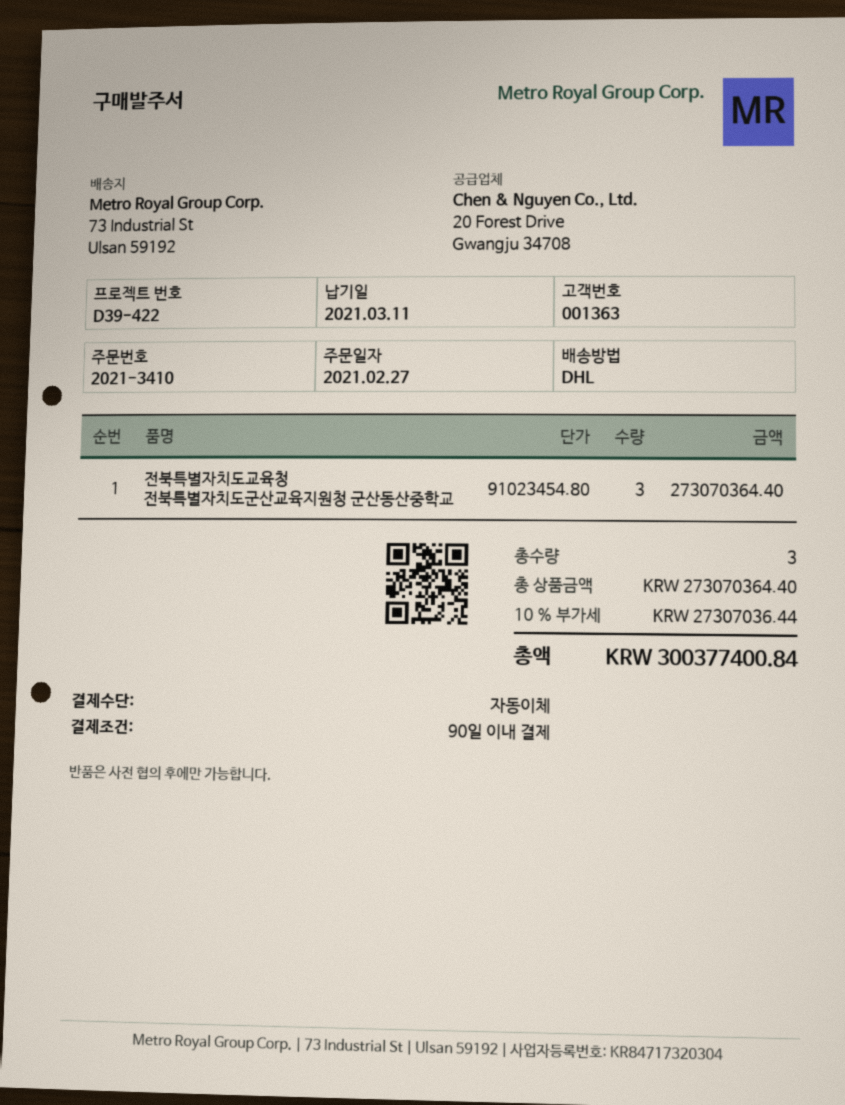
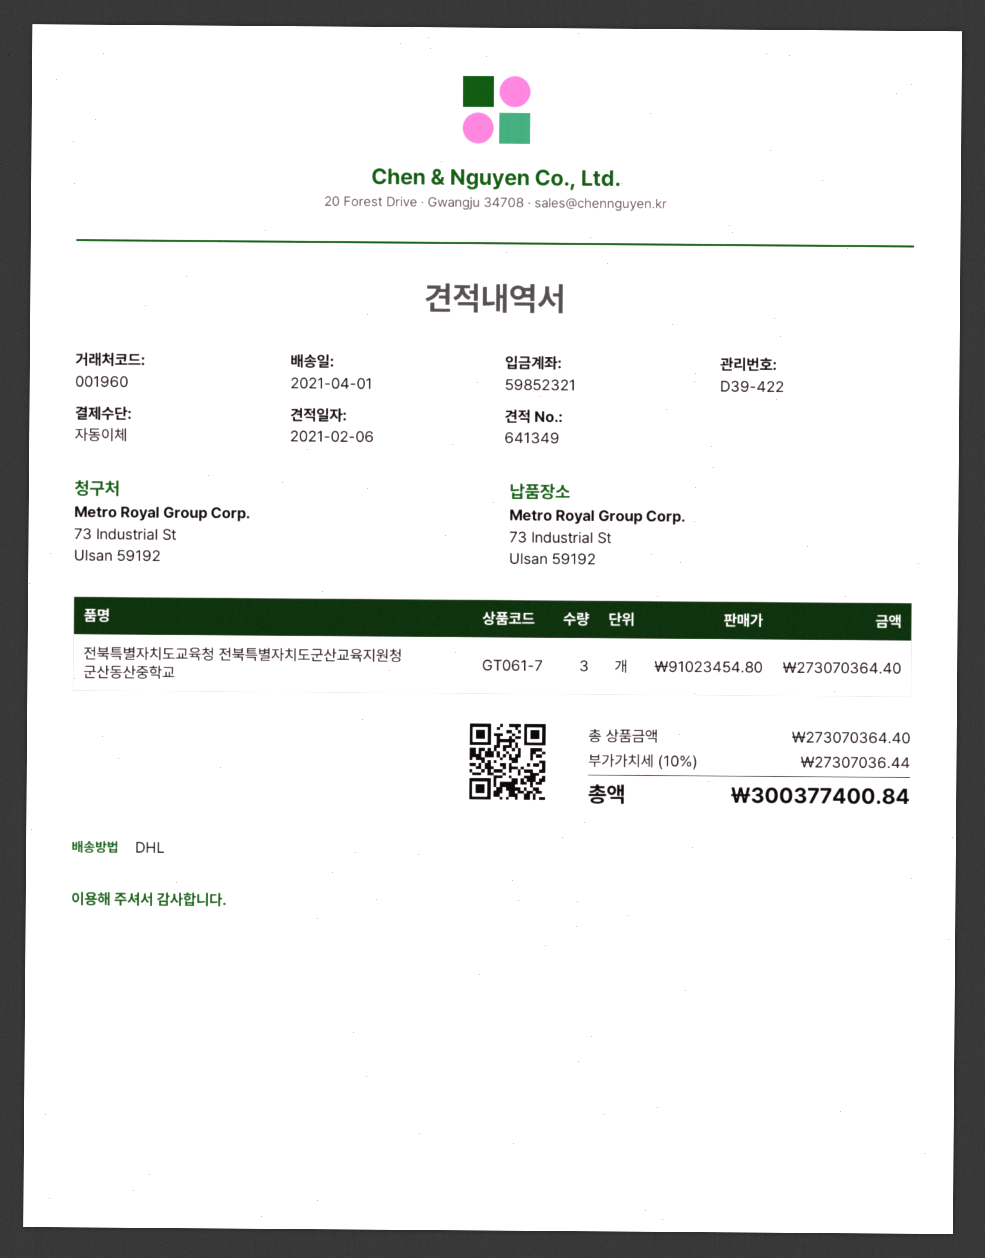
delivery date: 2021-03-11 -> 2021-04-01
customer number: 001363 -> 001960

